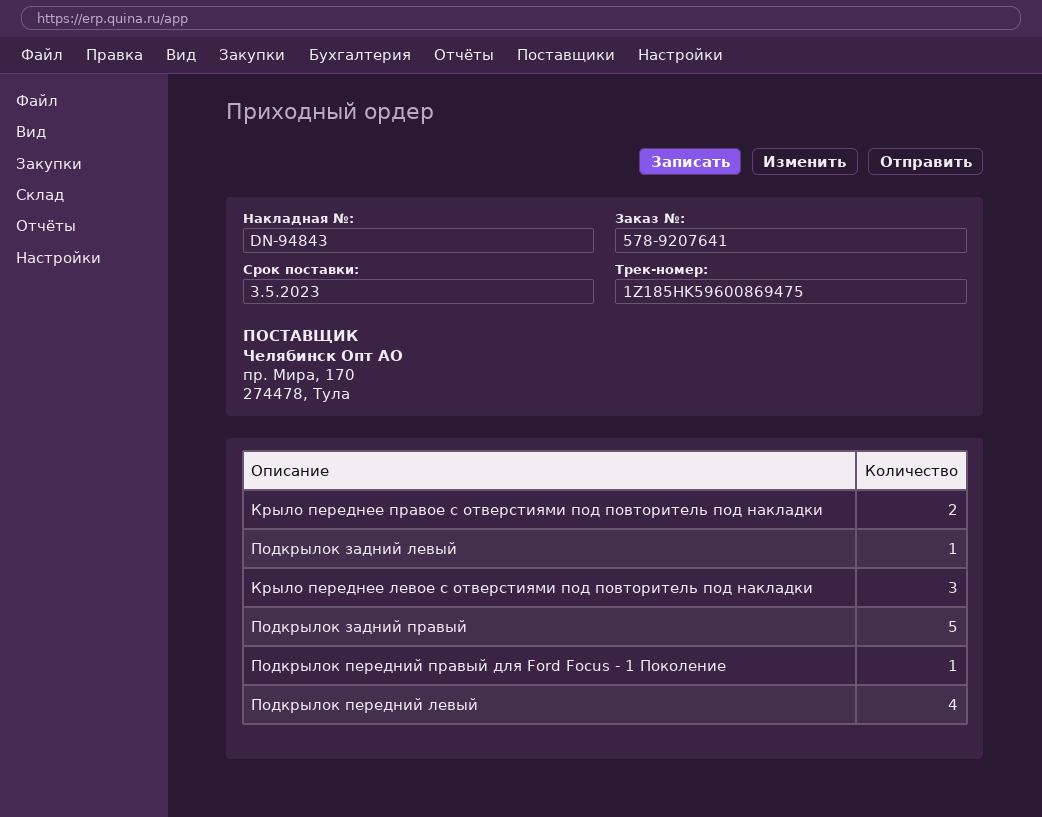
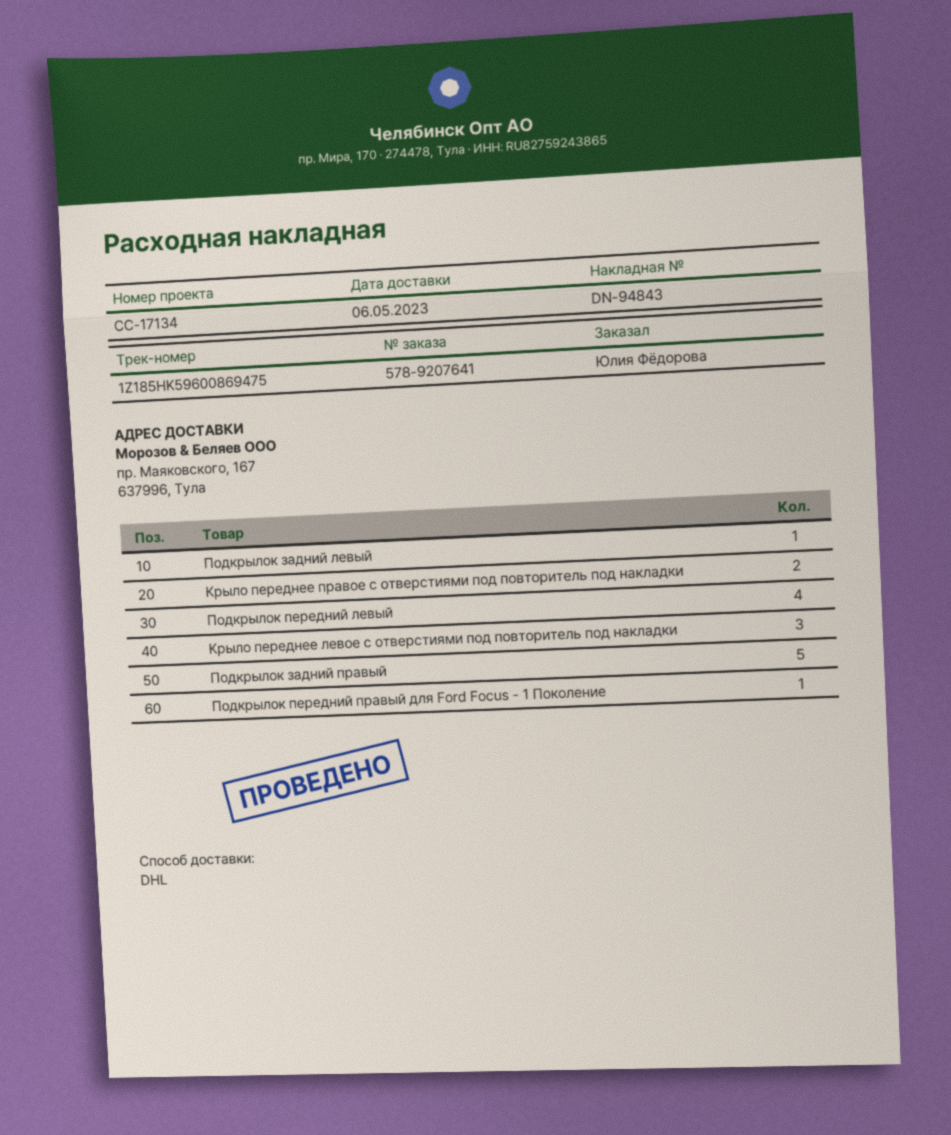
delivery date: 2023-05-03 -> 2023-05-06

